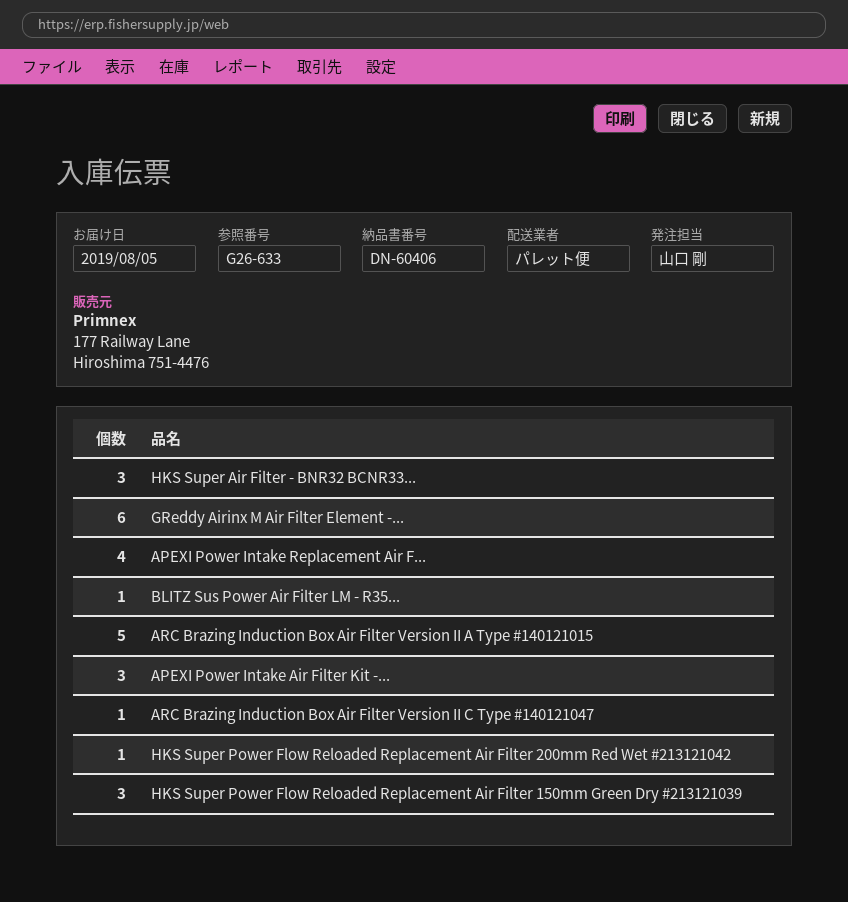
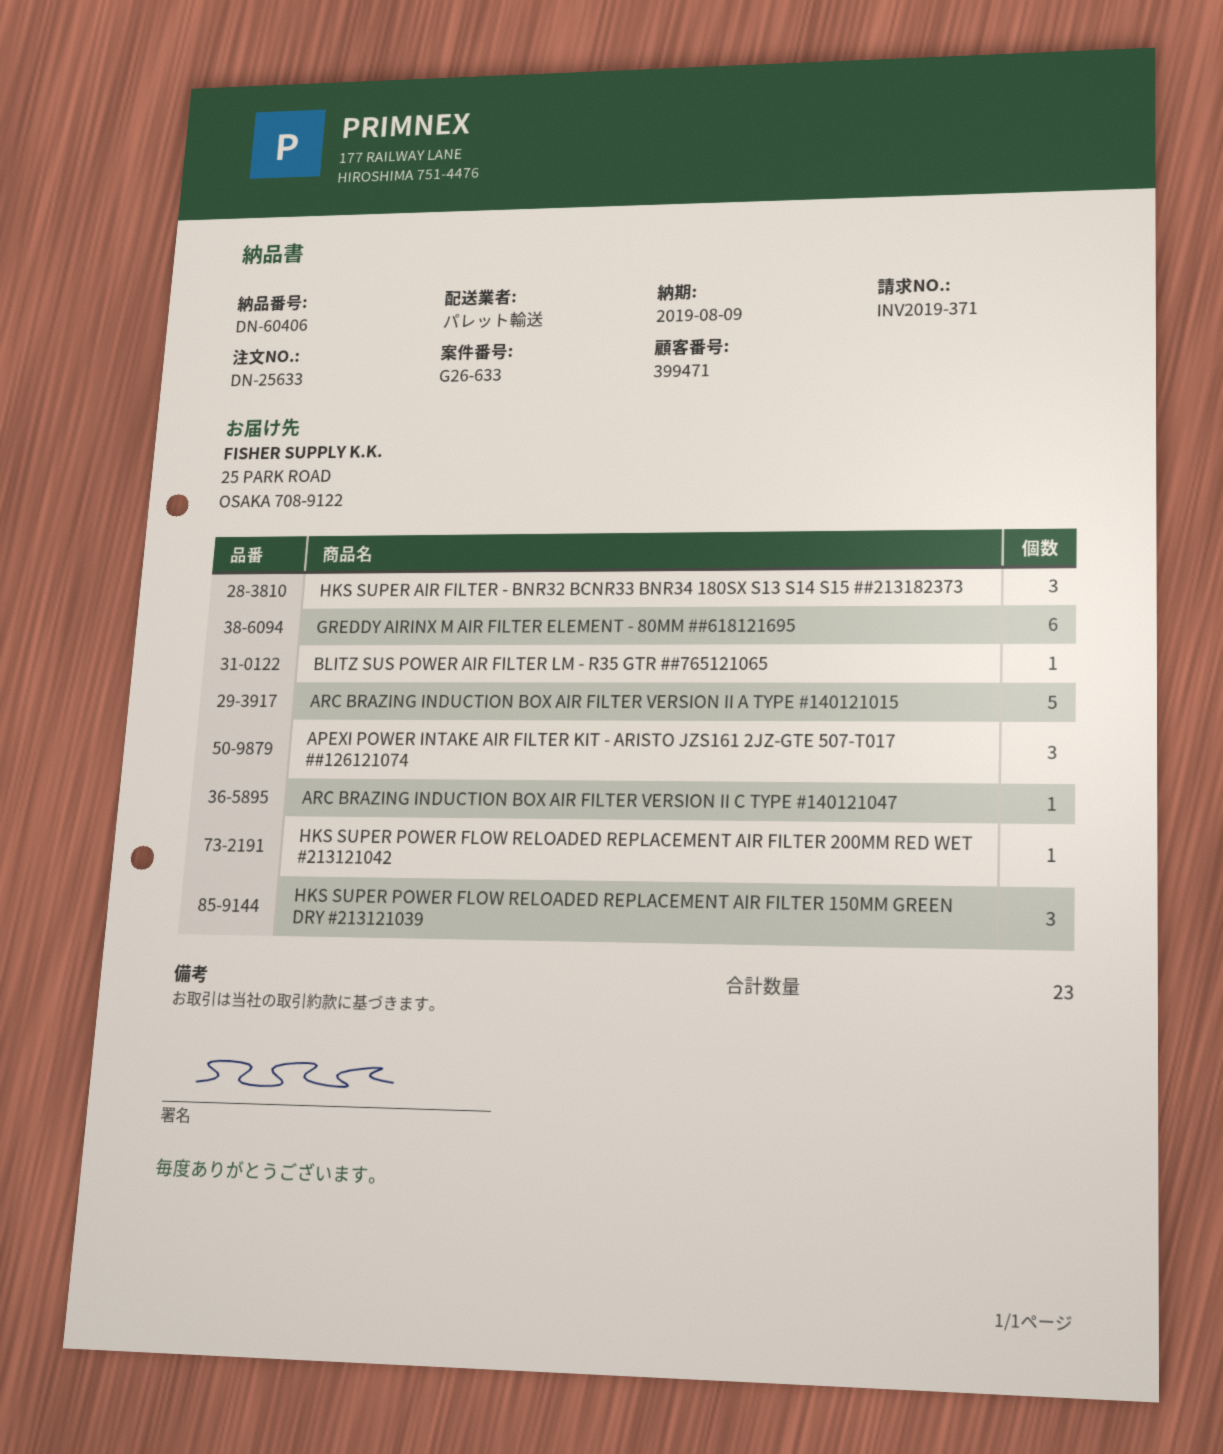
delivery date: 2019-08-05 -> 2019-08-09
APEXI Power Intake Replacement Air F...: 4 -> none

